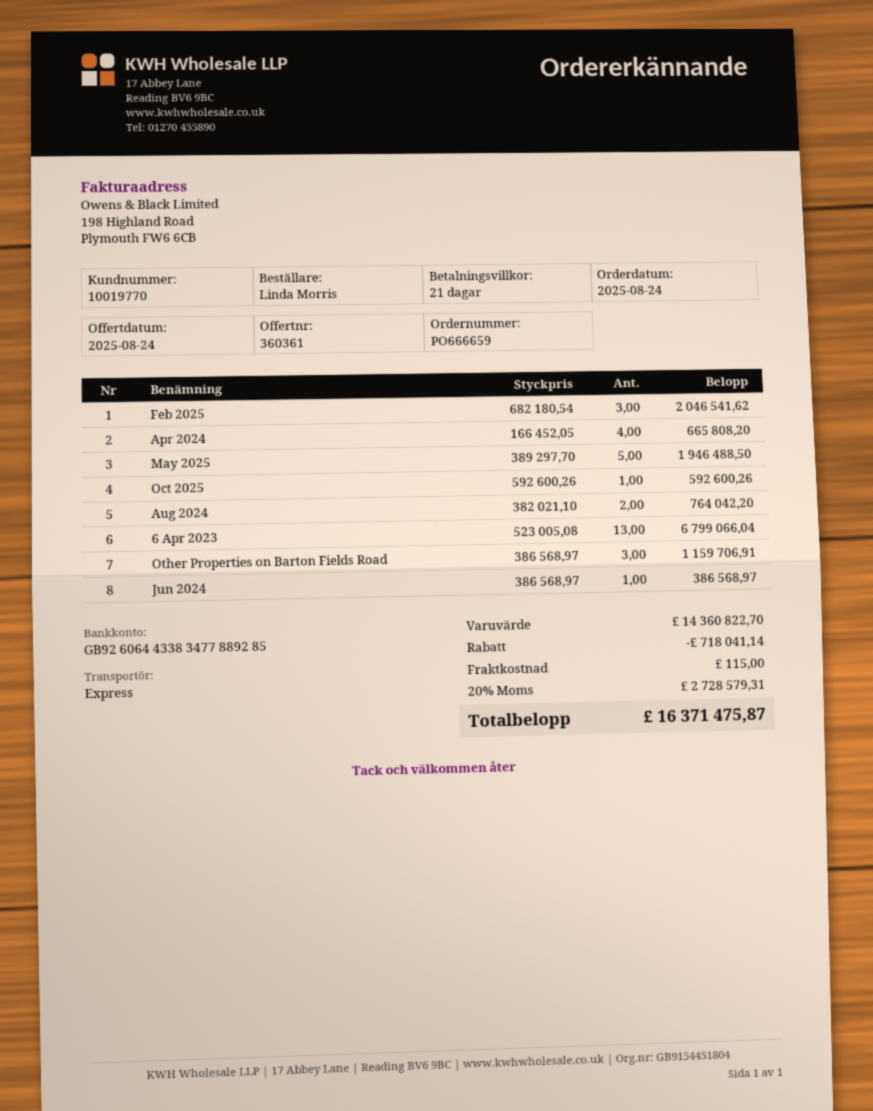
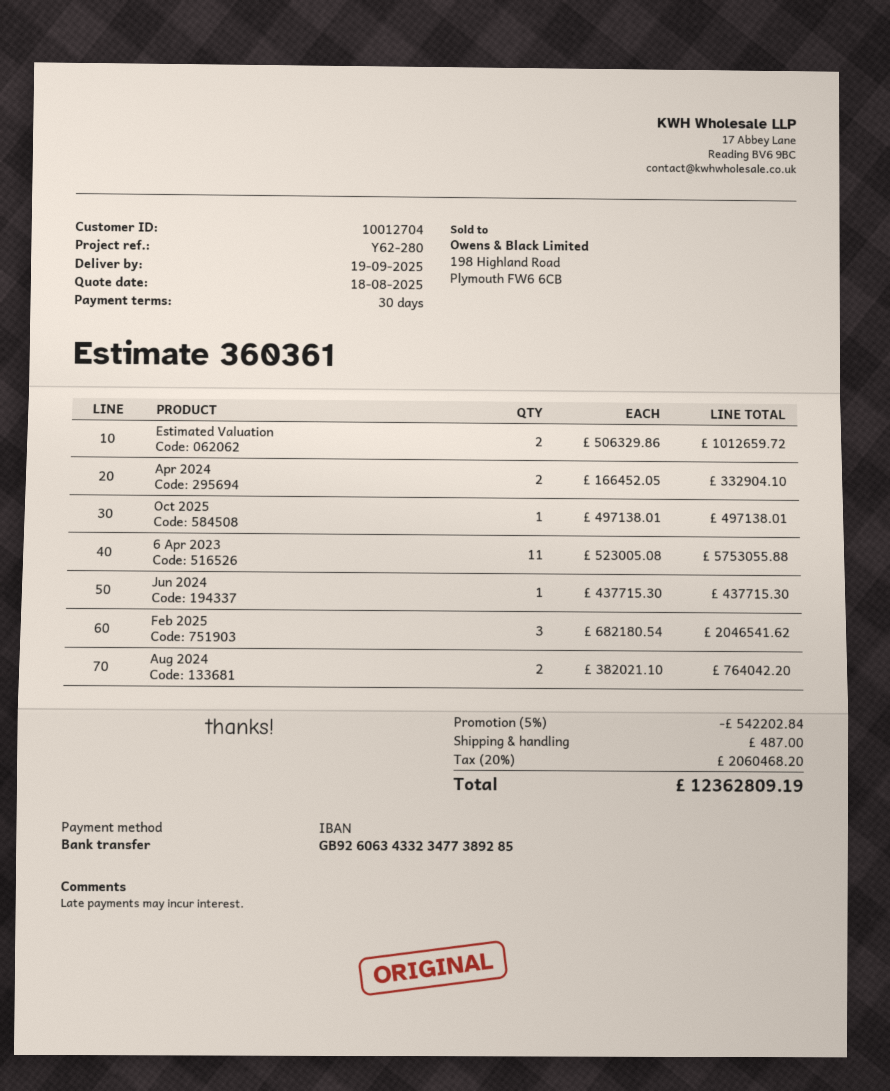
quote date: 2025-08-24 -> 2025-08-18
payment terms: 21 days -> 30 days
customer number: 10019770 -> 10012704
bank account: GB92606443383477889285 -> GB92606343323477389285
Apr 2024: 4 x 166452.05 = 665808.20 -> 2 x 166452.05 = 332904.10
May 2025: 5 x 389297.70 = 1946488.50 -> none
Oct 2025: 1 x 592600.26 = 592600.26 -> 1 x 497138.01 = 497138.01
6 Apr 2023: 13 x 523005.08 = 6799066.04 -> 11 x 523005.08 = 5753055.88
Other Properties on Barton Fields Road: 3 x 386568.97 = 1159706.91 -> none
Jun 2024: 1 x 386568.97 = 386568.97 -> 1 x 437715.30 = 437715.30
Estimated Valuation: none -> 2 x 506329.86 = 1012659.72
discount: 718041.14 -> 542202.84
shipping: 115.00 -> 487.00
tax: 20% = 2728579.31 -> 20% = 2060468.20
total: 16371475.87 -> 12362809.19

